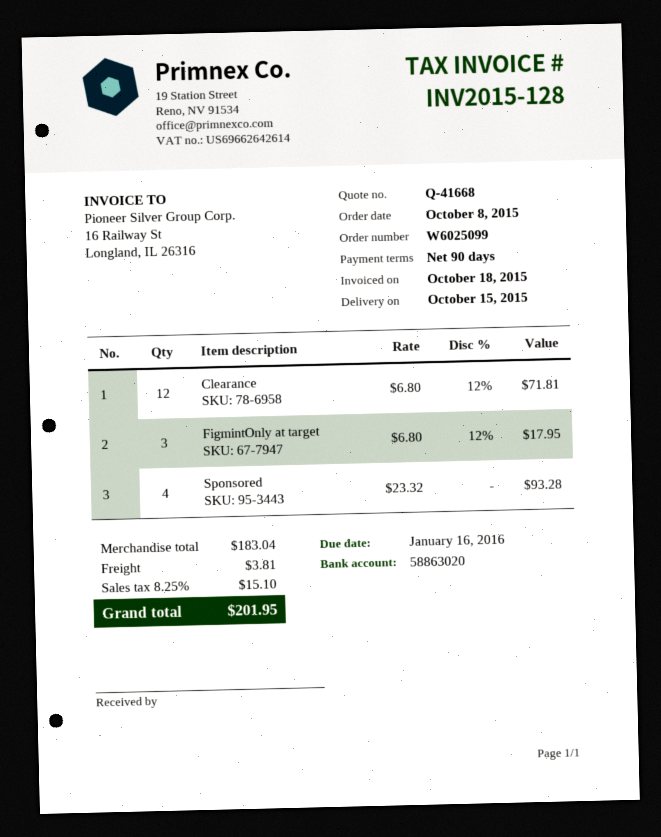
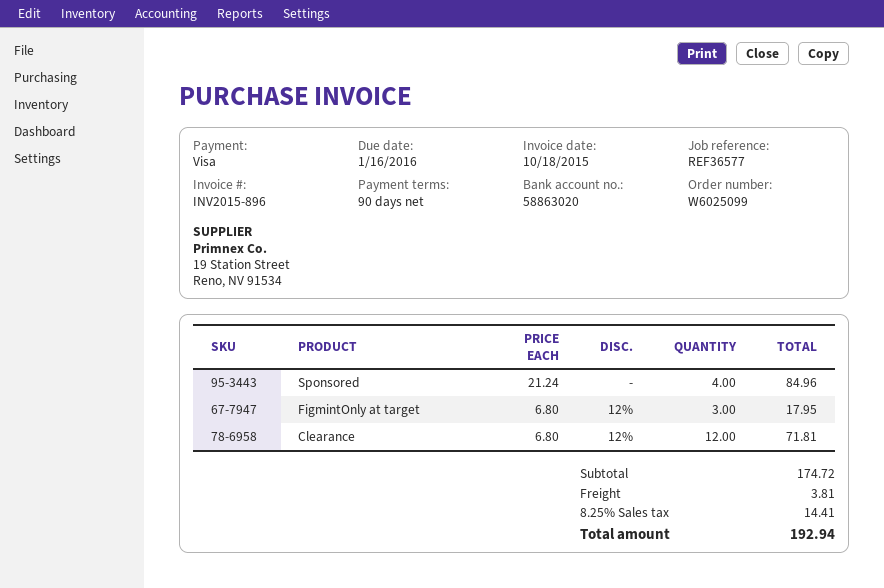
invoice number: INV2015-128 -> INV2015-896
Sponsored: 4 x 23.32 = 93.28 -> 4 x 21.24 = 84.96
subtotal: 183.04 -> 174.72
tax: 8.25% = 15.10 -> 8.25% = 14.41
total: 201.95 -> 192.94

